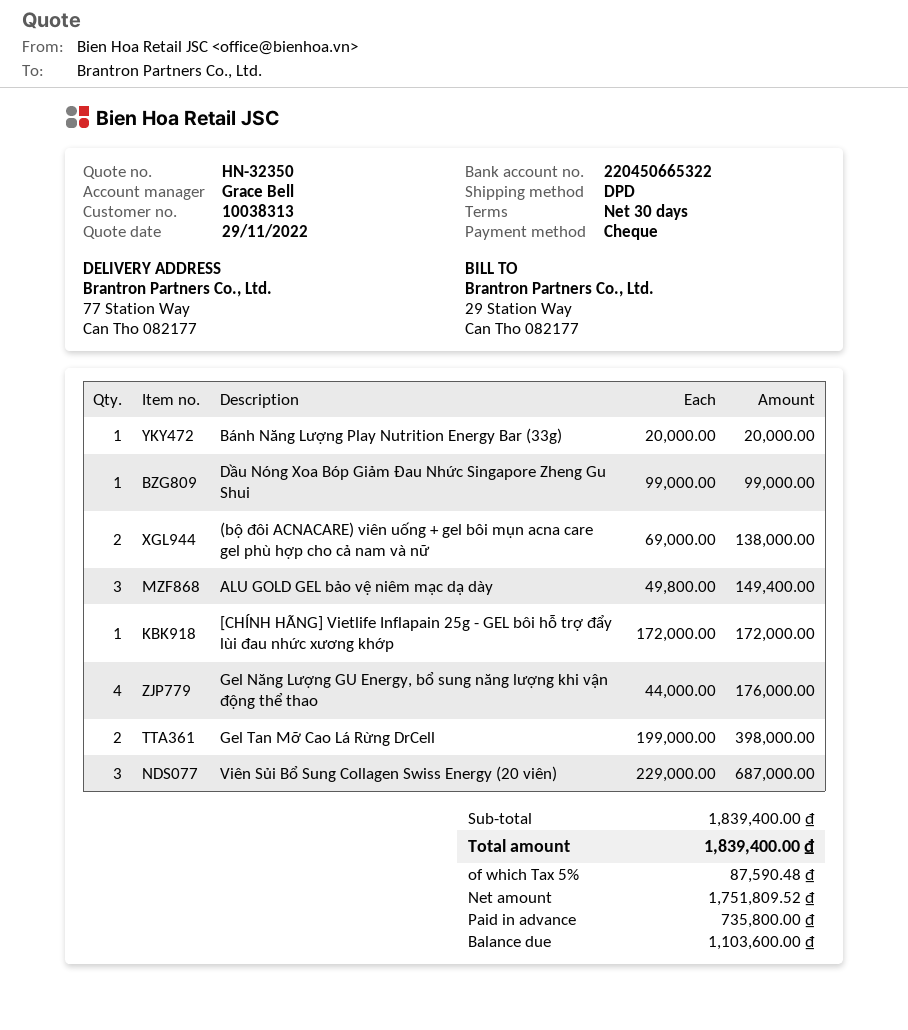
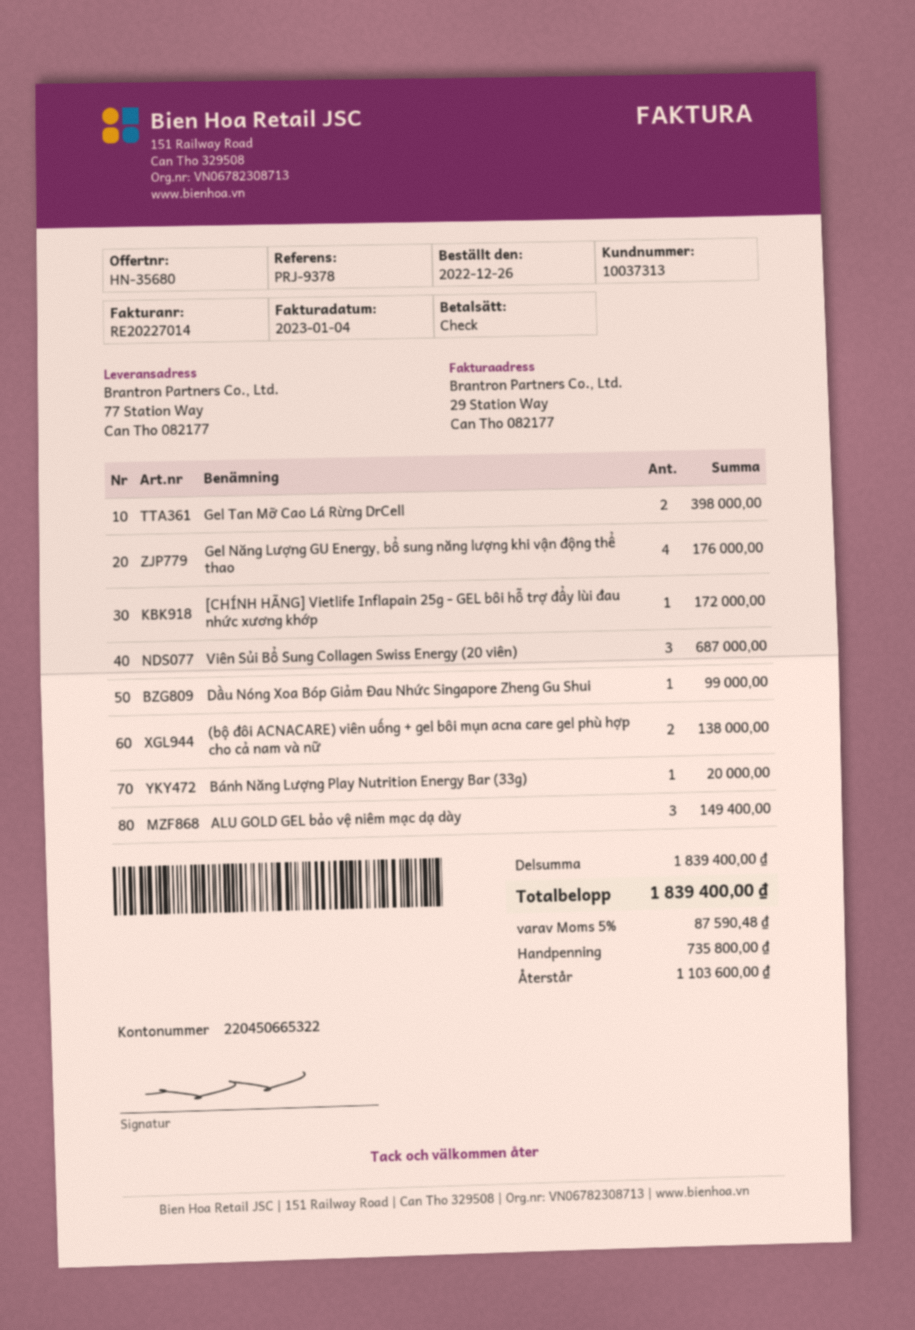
quote number: HN-32350 -> HN-35680
customer number: 10038313 -> 10037313

